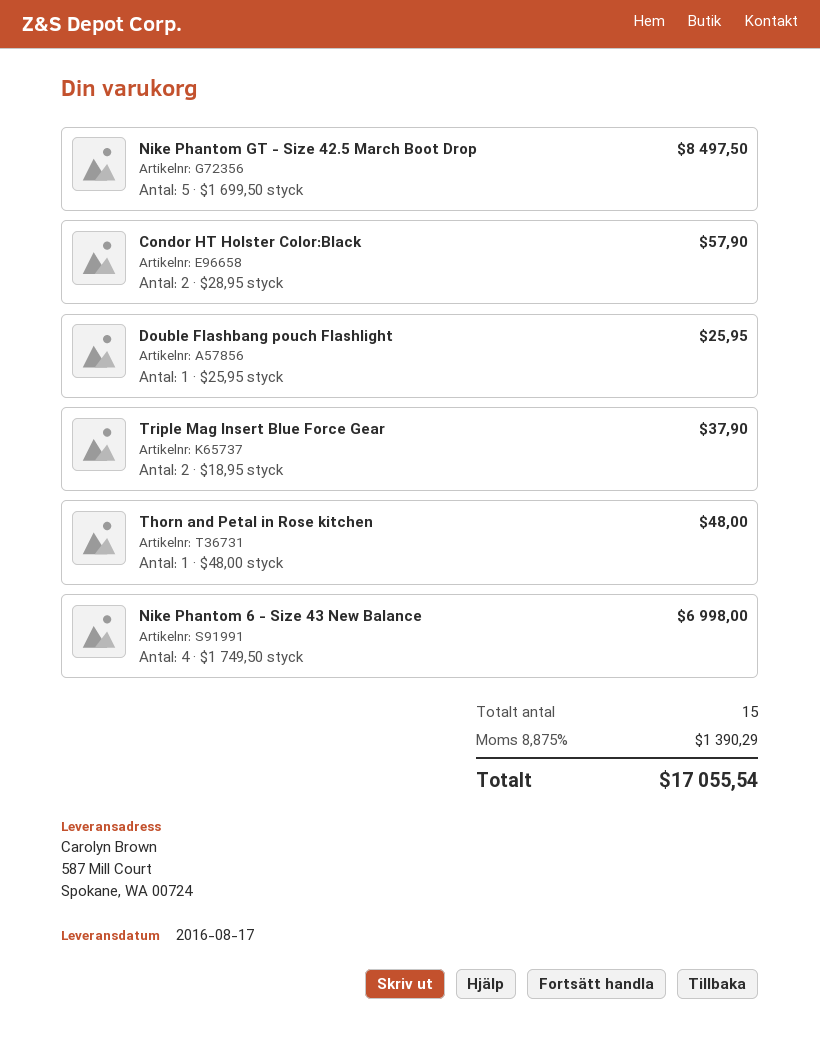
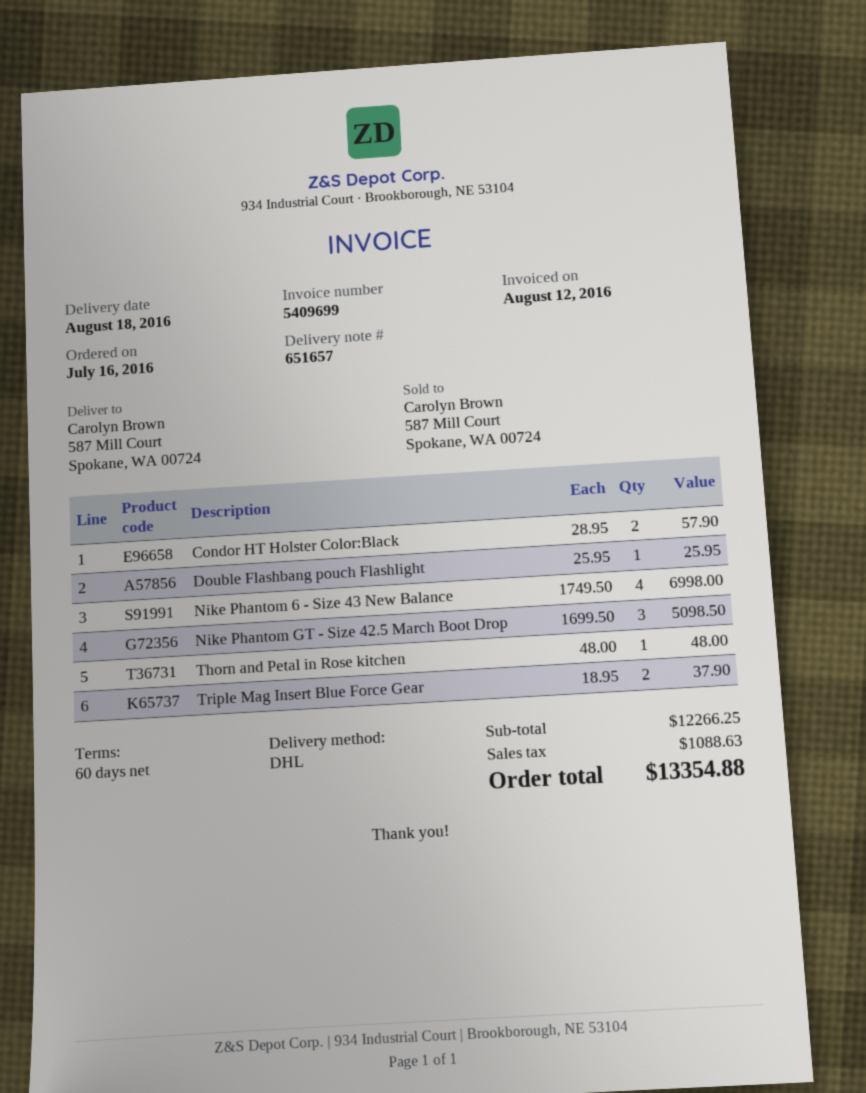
delivery date: 2016-08-17 -> 2016-08-18
Nike Phantom GT - Size 42.5 March Boot Drop: 5 x 1699.50 = 8497.50 -> 3 x 1699.50 = 5098.50
tax: 1390.29 -> 1088.63
total: 17055.54 -> 13354.88

